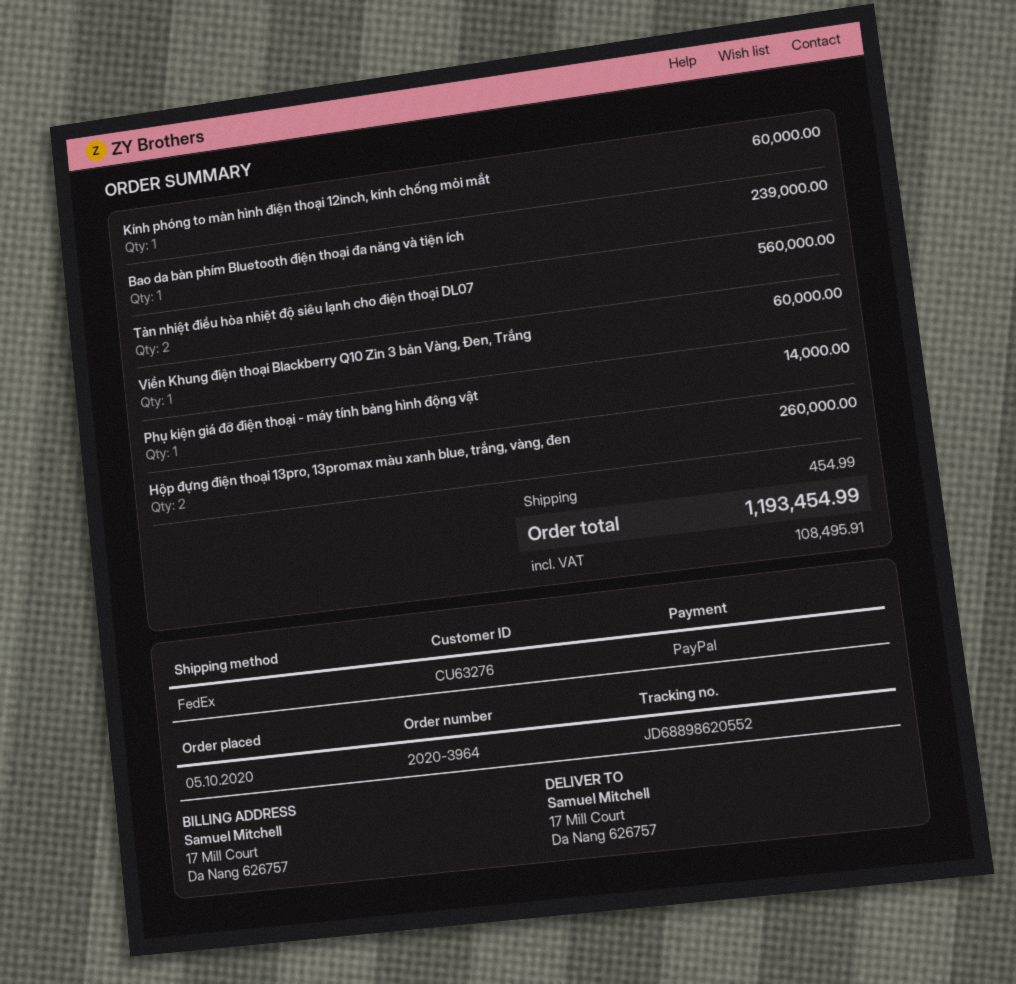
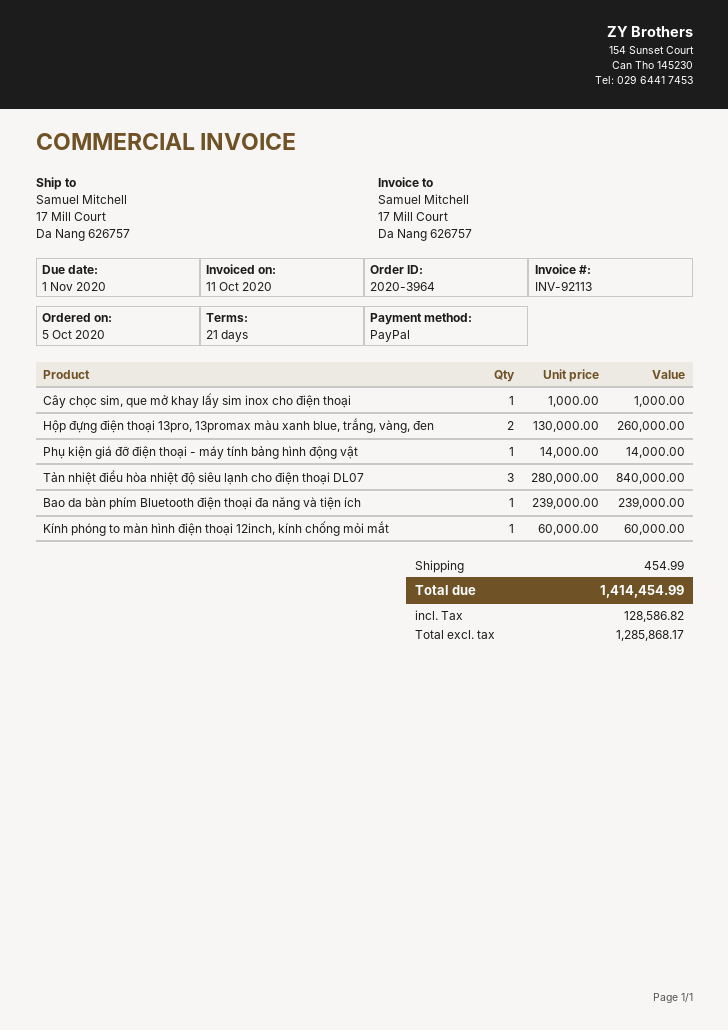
Tản nhiệt điều hòa nhiệt độ siêu lạnh cho điện thoại DL07: 2 for 560000.00 -> 3 for 840000.00
Viền Khung điện thoại Blackberry Q10 Zin 3 bản Vàng, Đen, Trắng: 1 for 60000.00 -> none
Cây chọc sim, que mở khay lấy sim inox cho điện thoại: none -> 1 for 1000.00
tax: 108495.91 -> 128586.82
total: 1193454.99 -> 1414454.99

